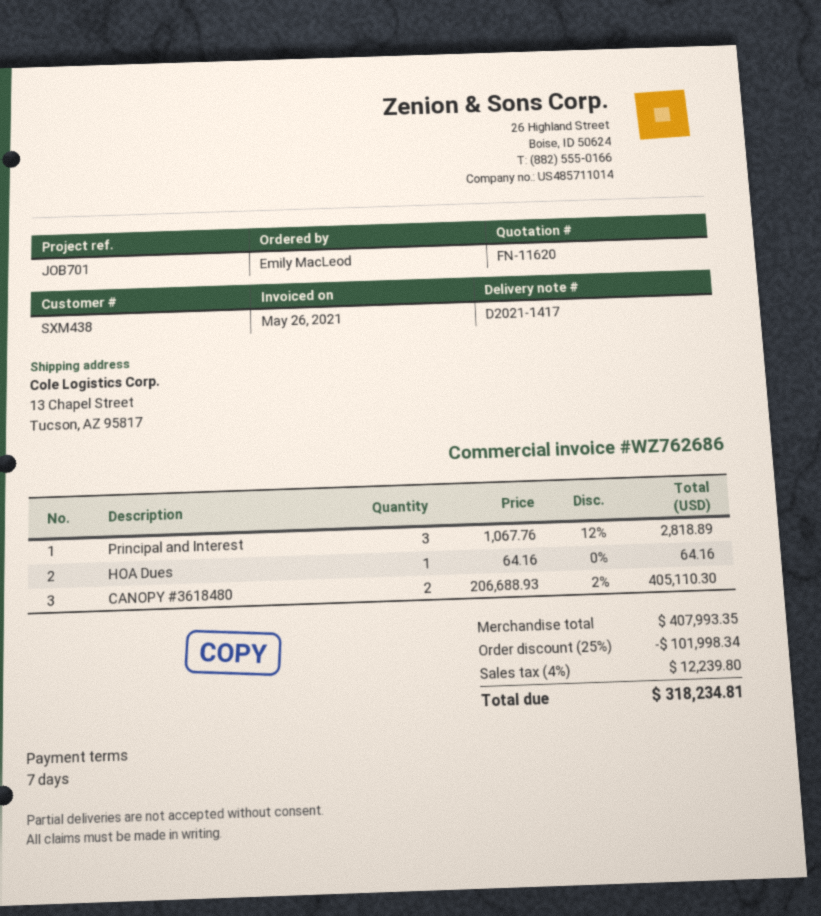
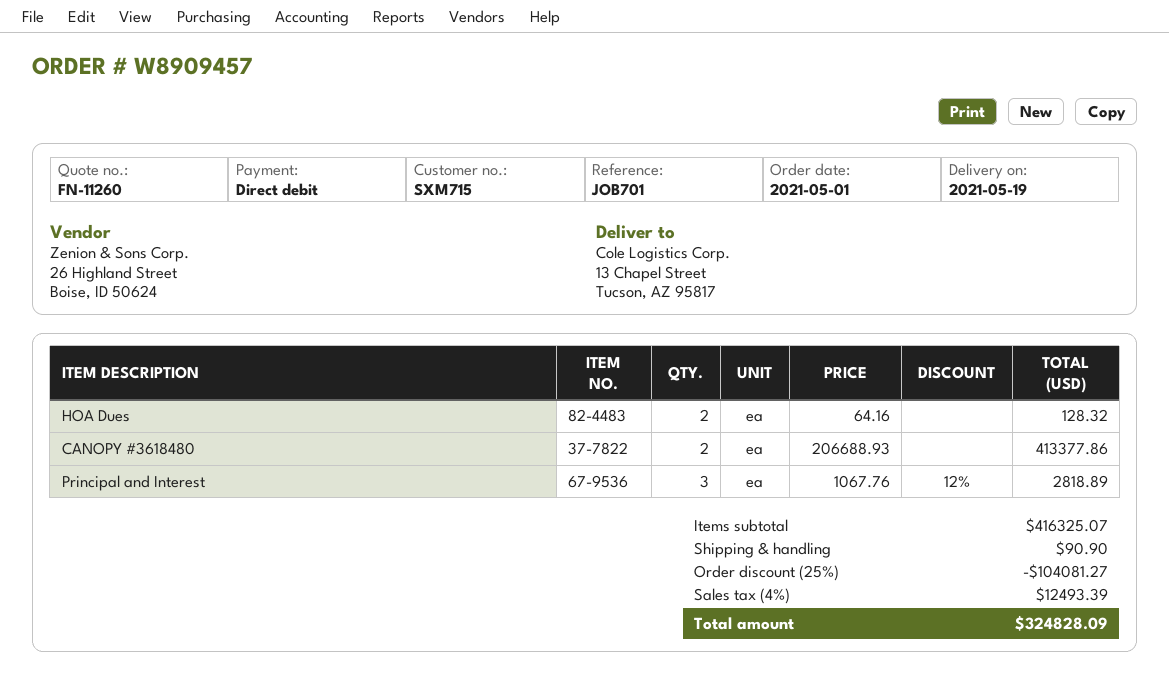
quote number: FN-11620 -> FN-11260
customer number: SXM438 -> SXM715
HOA Dues: 1 x 64.16 = 64.16 -> 2 x 64.16 = 128.32
CANOPY #3618480: 2 x 206688.93 - 2% = 405110.30 -> 2 x 206688.93 = 413377.86
subtotal: 407993.35 -> 416325.07
discount: 25% = 101998.34 -> 25% = 104081.27
shipping: none -> 90.90
tax: 4% = 12239.80 -> 4% = 12493.39
total: 318234.81 -> 324828.09

